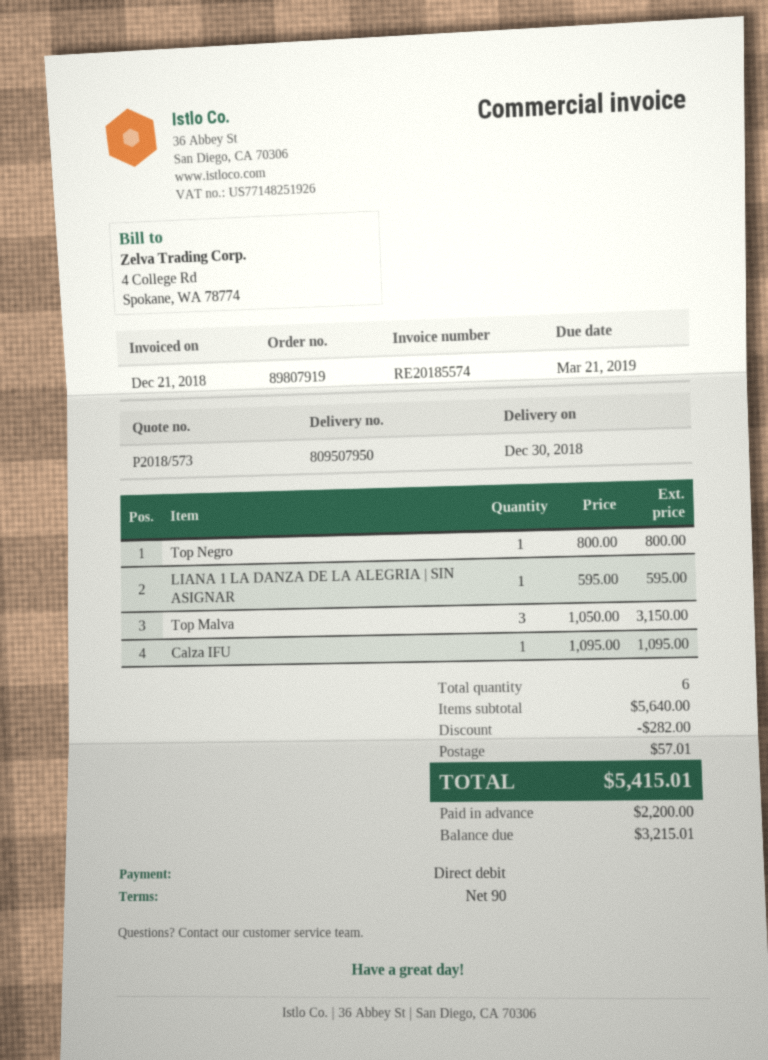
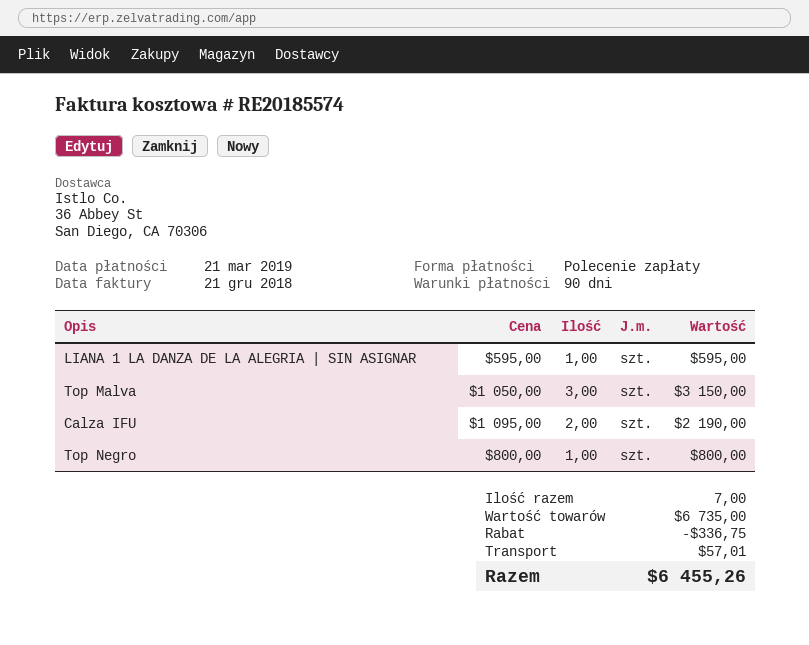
Calza IFU: 1 x 1095.00 = 1095.00 -> 2 x 1095.00 = 2190.00
total quantity: 6 -> 7
subtotal: 5640.00 -> 6735.00
discount: 282.00 -> 336.75
total: 5415.01 -> 6455.26

